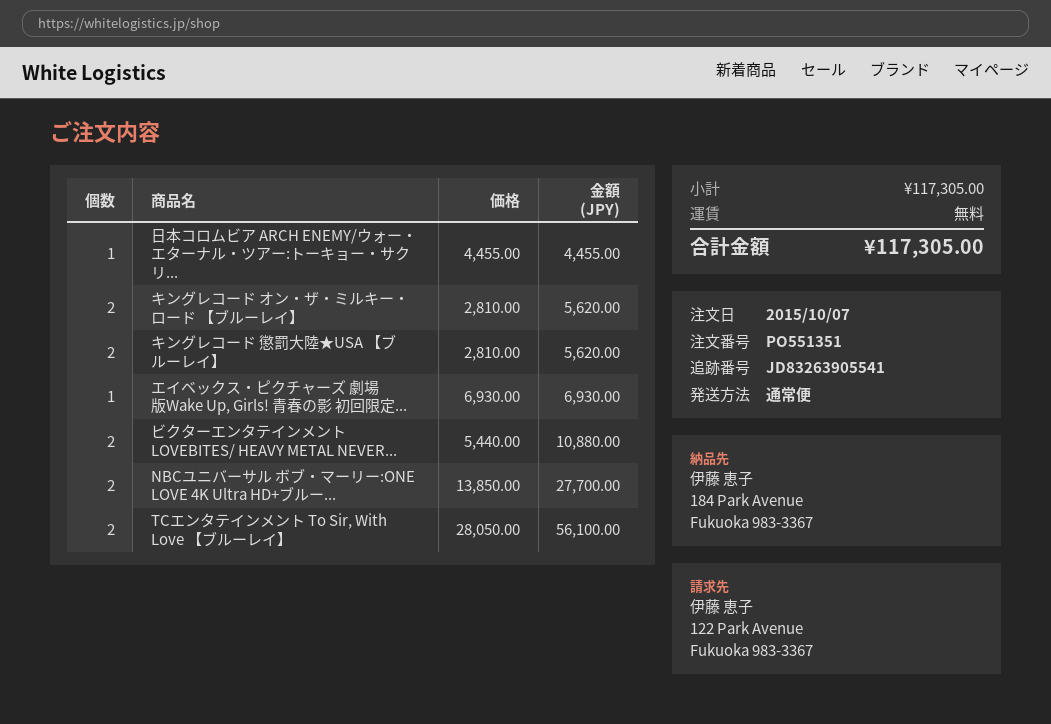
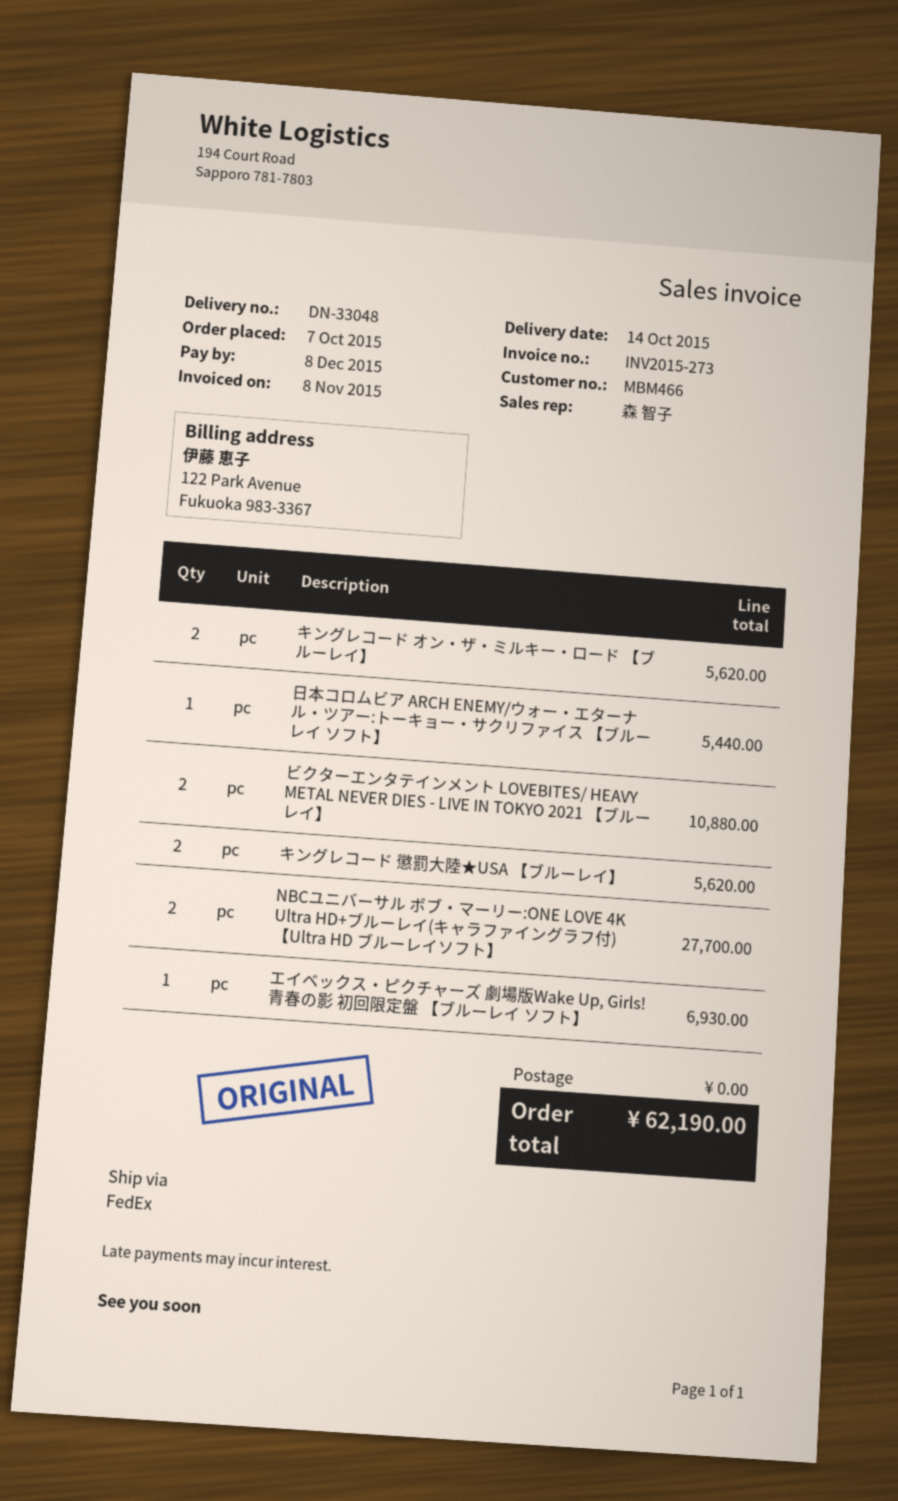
shipping method: standard -> FedEx
日本コロムビア ARCH ENEMY/ウォー・エターナル・ツアー:トーキョー・サクリ...: 1 for 4455.00 -> 1 for 5440.00
TCエンタテインメント To Sir, With Love 【ブルーレイ】: 2 for 56100.00 -> none
total: 117305.00 -> 62190.00

